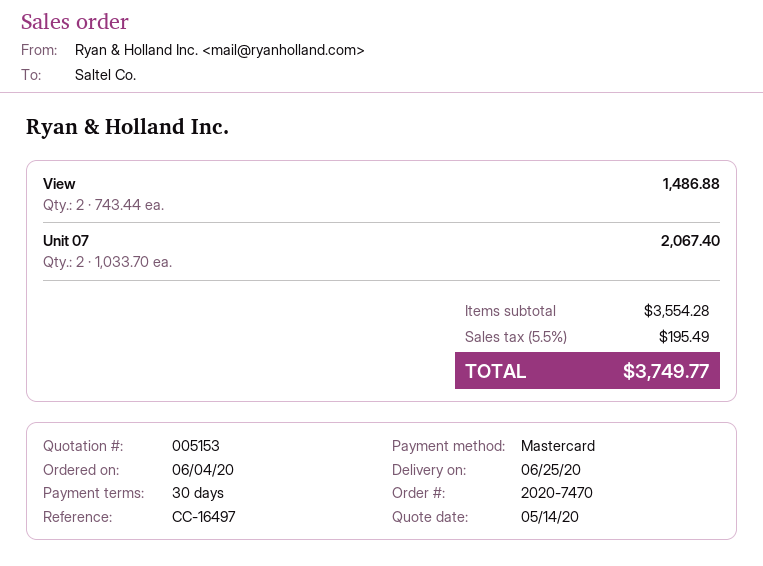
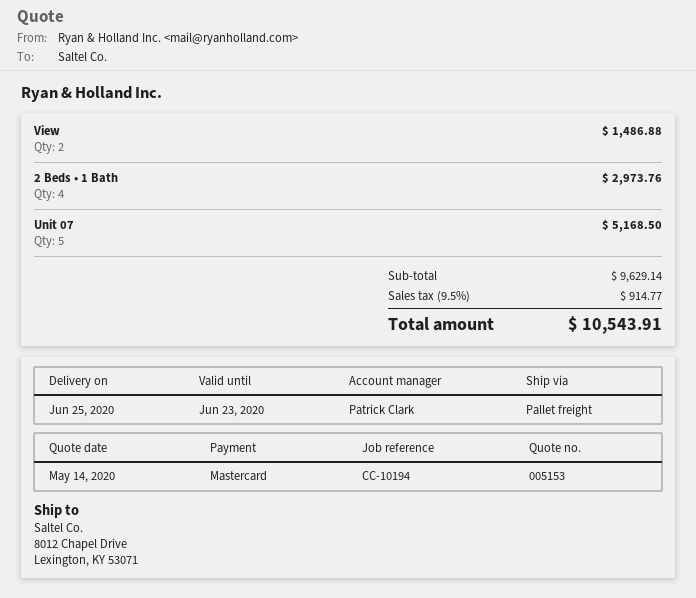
reference: CC-16497 -> CC-10194
Unit 07: 2 for 2067.40 -> 5 for 5168.50
2 Beds • 1 Bath: none -> 4 for 2973.76
subtotal: 3554.28 -> 9629.14
tax: 5.5% = 195.49 -> 9.5% = 914.77
total: 3749.77 -> 10543.91

